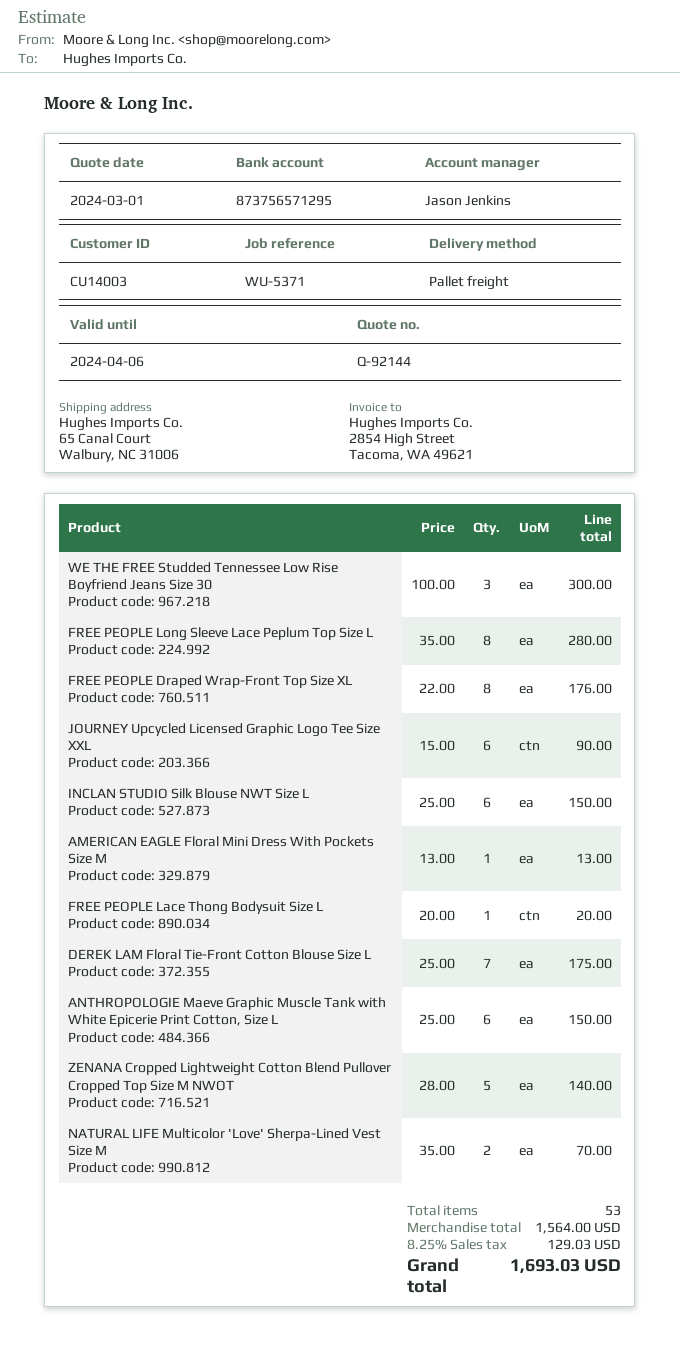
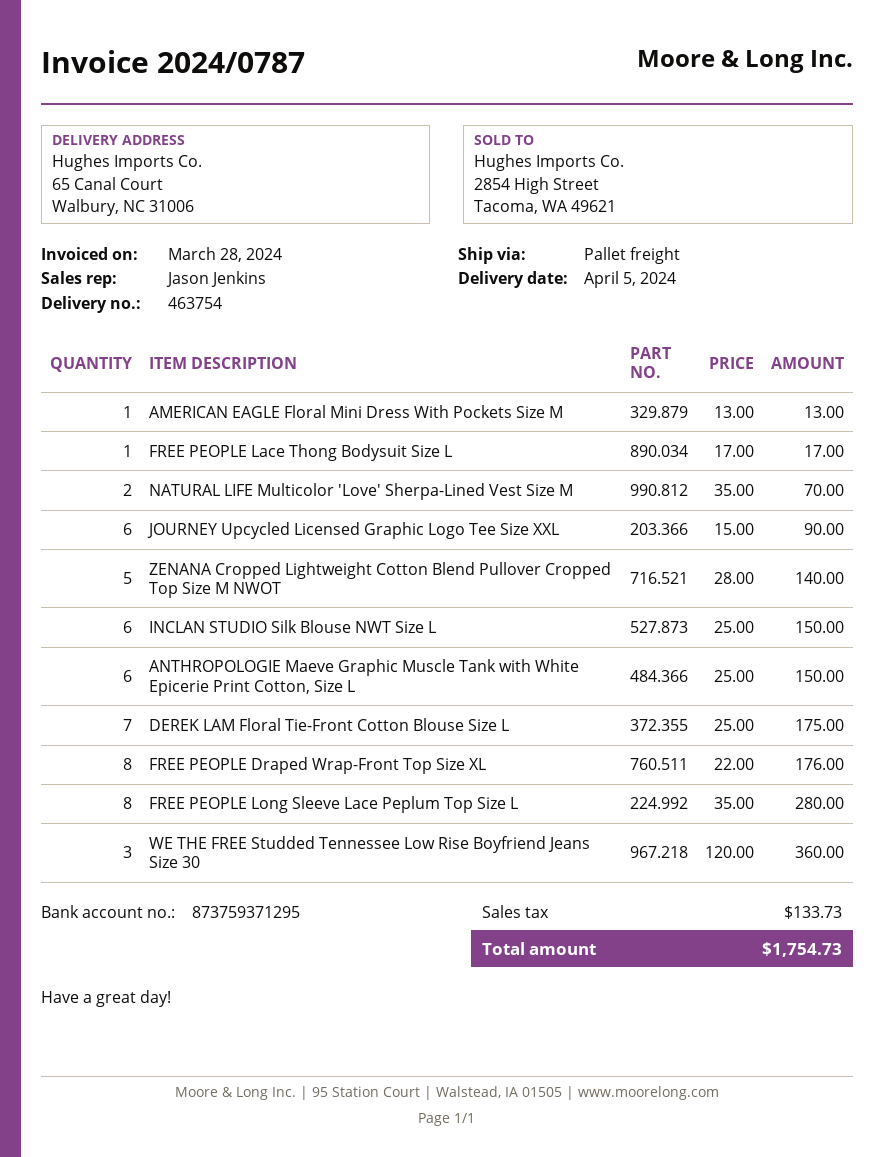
bank account: 873756571295 -> 873759371295
WE THE FREE Studded Tennessee Low Rise Boyfriend Jeans Size 30: 3 x 100.00 = 300.00 -> 3 x 120.00 = 360.00
FREE PEOPLE Lace Thong Bodysuit Size L: 1 x 20.00 = 20.00 -> 1 x 17.00 = 17.00
tax: 129.03 -> 133.73
total: 1693.03 -> 1754.73

